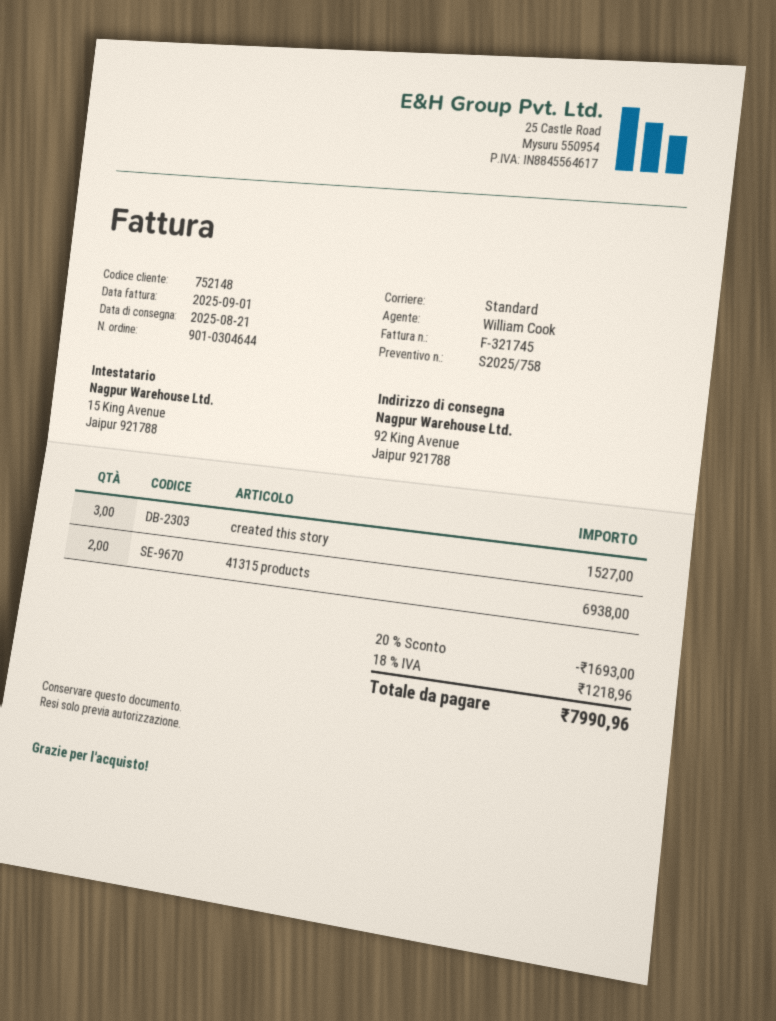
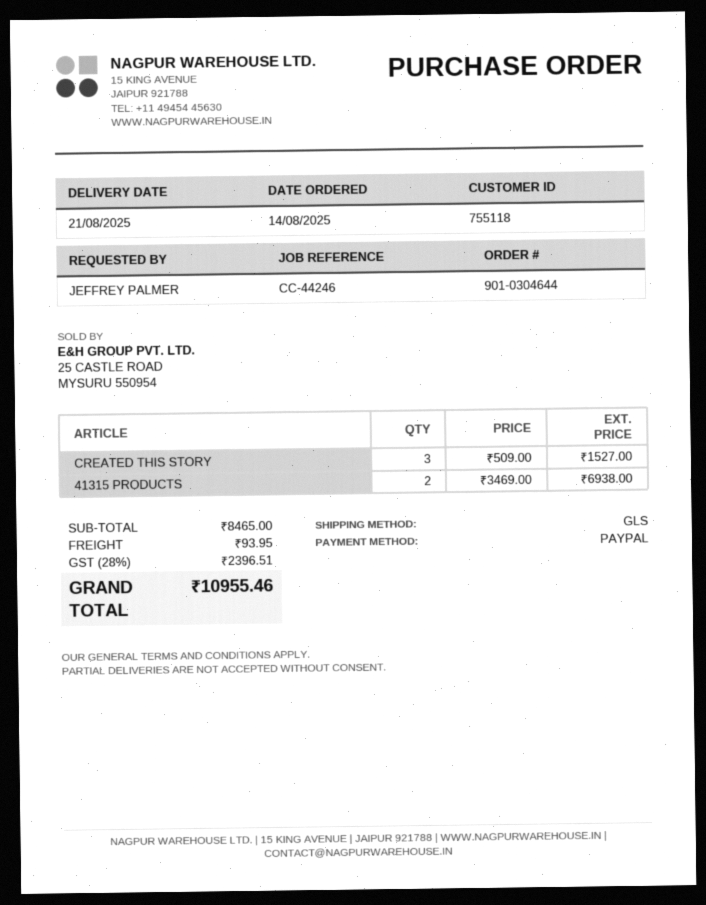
customer number: 752148 -> 755118
shipping method: standard -> GLS
discount: 20% = 1693.00 -> none
shipping: none -> 93.95
tax: 18% = 1218.96 -> 28% = 2396.51
total: 7990.96 -> 10955.46

